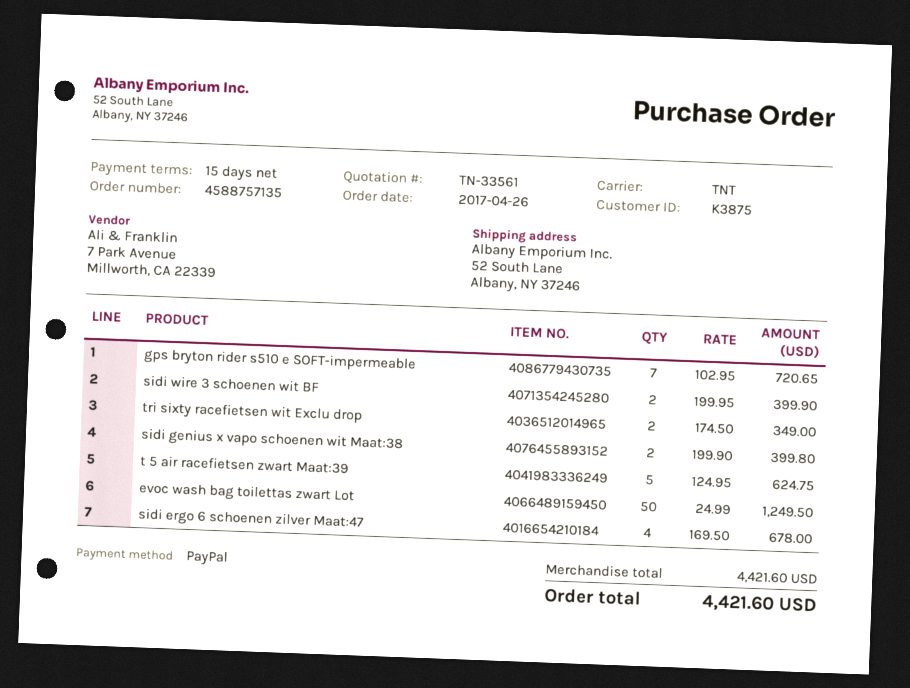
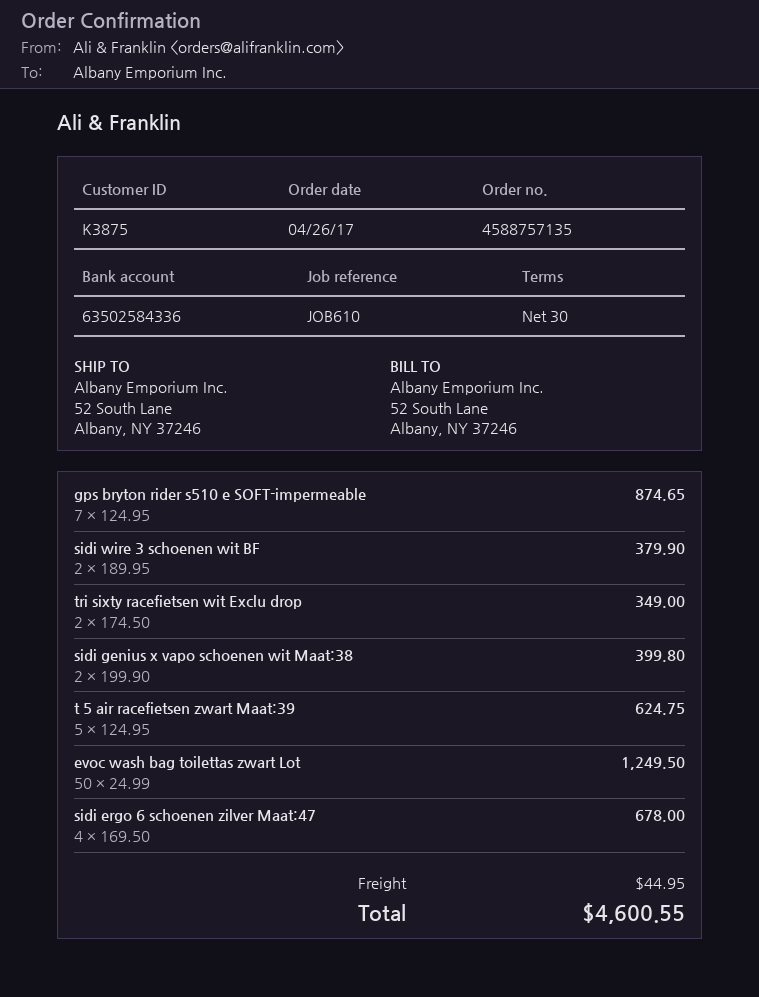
payment terms: 15 days -> 30 days
gps bryton rider s510 e SOFT-impermeable: 7 x 102.95 = 720.65 -> 7 x 124.95 = 874.65
sidi wire 3 schoenen wit BF: 2 x 199.95 = 399.90 -> 2 x 189.95 = 379.90
shipping: none -> 44.95
total: 4421.60 -> 4600.55

